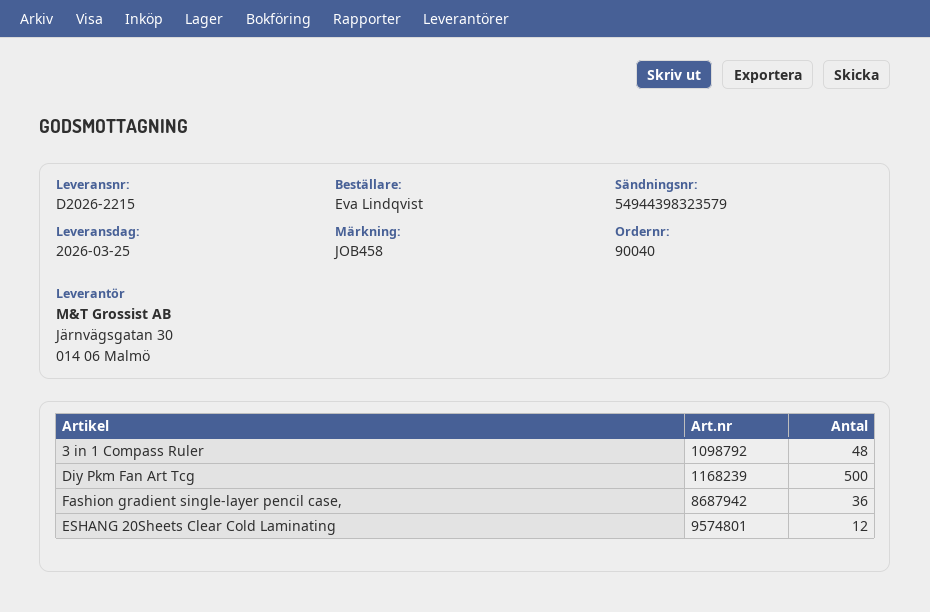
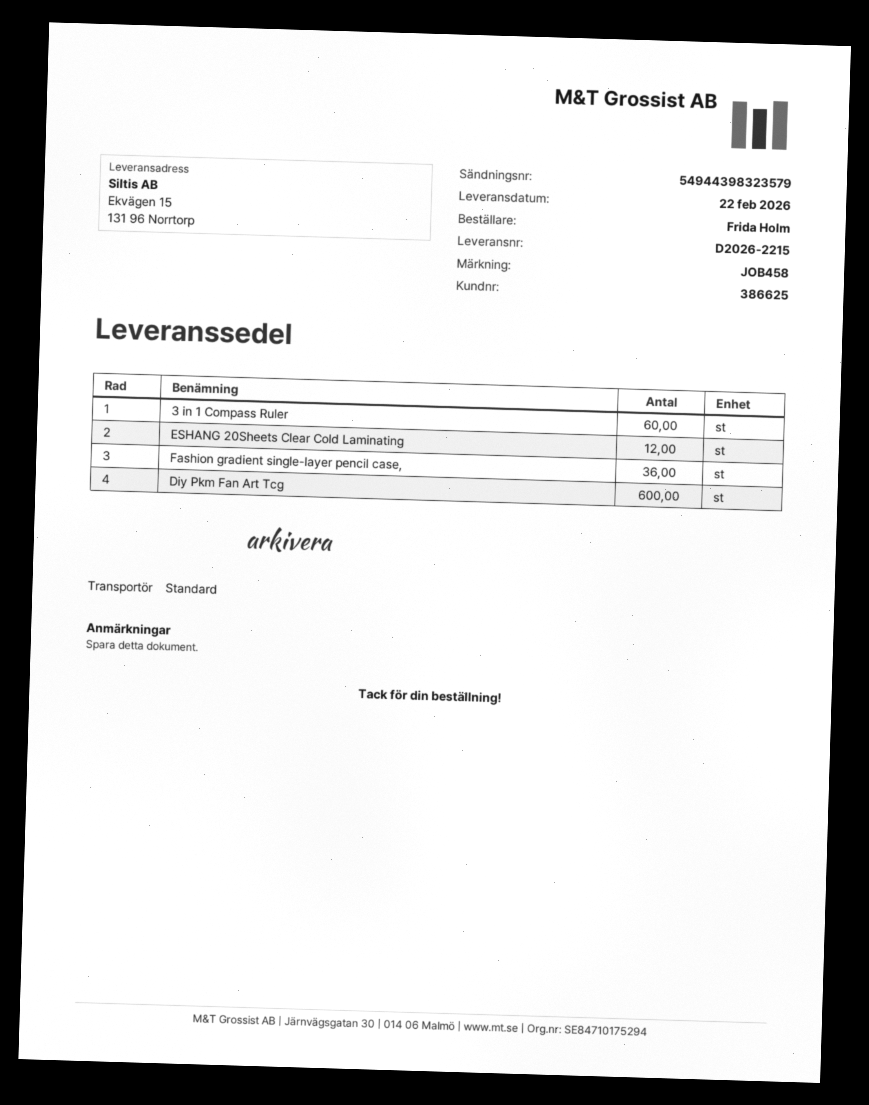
delivery date: 2026-03-25 -> 2026-02-22
ordered by: Eva Lindqvist -> Frida Holm
3 in 1 Compass Ruler: 48 -> 60
Diy Pkm Fan Art Tcg: 500 -> 600

